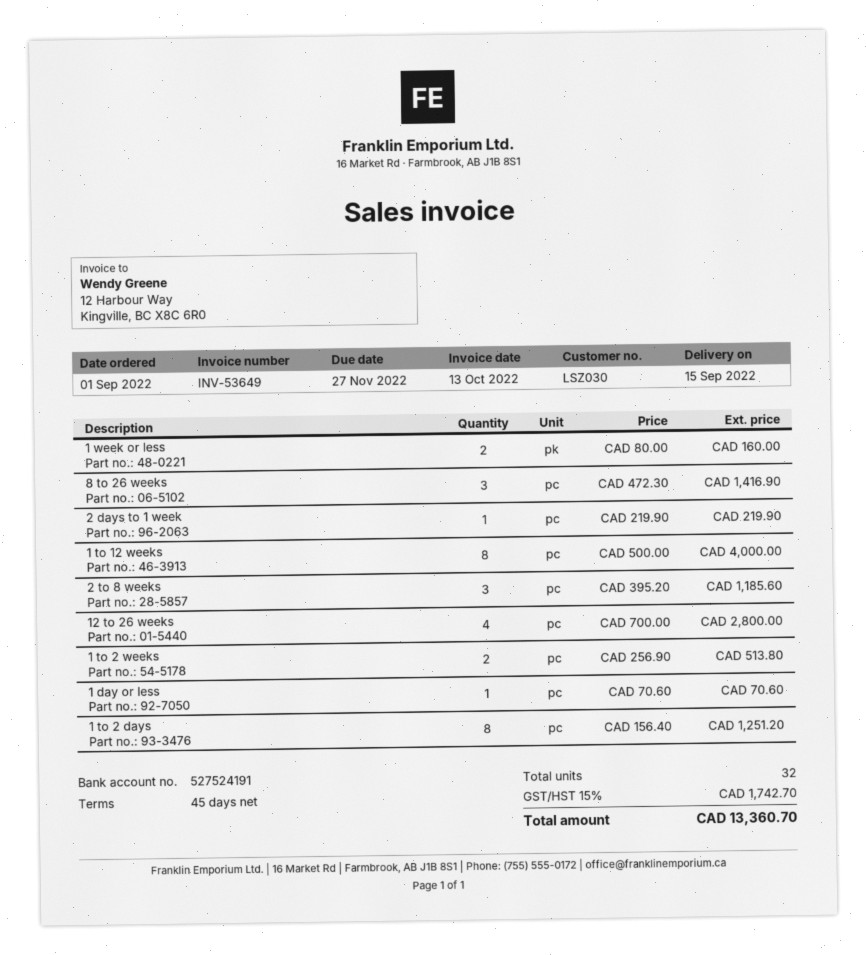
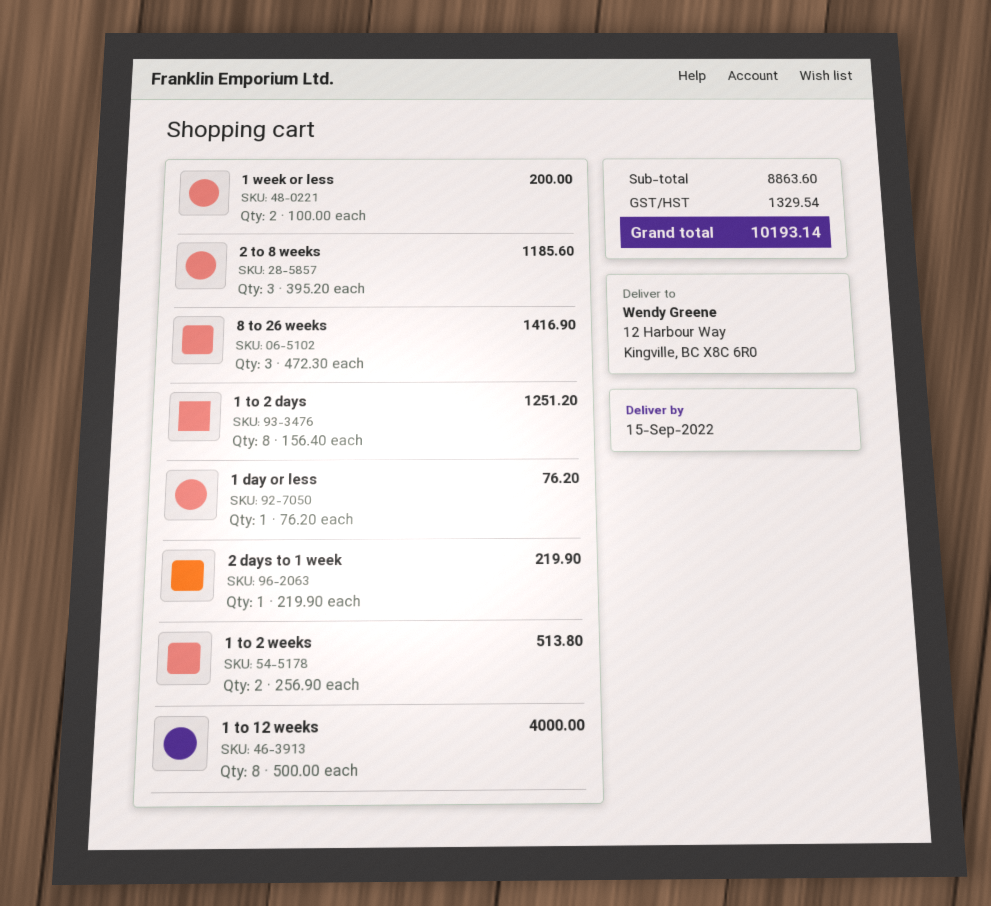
1 week or less: 2 x 80.00 = 160.00 -> 2 x 100.00 = 200.00
12 to 26 weeks: 4 x 700.00 = 2800.00 -> none
1 day or less: 1 x 70.60 = 70.60 -> 1 x 76.20 = 76.20
tax: 1742.70 -> 1329.54
total: 13360.70 -> 10193.14

